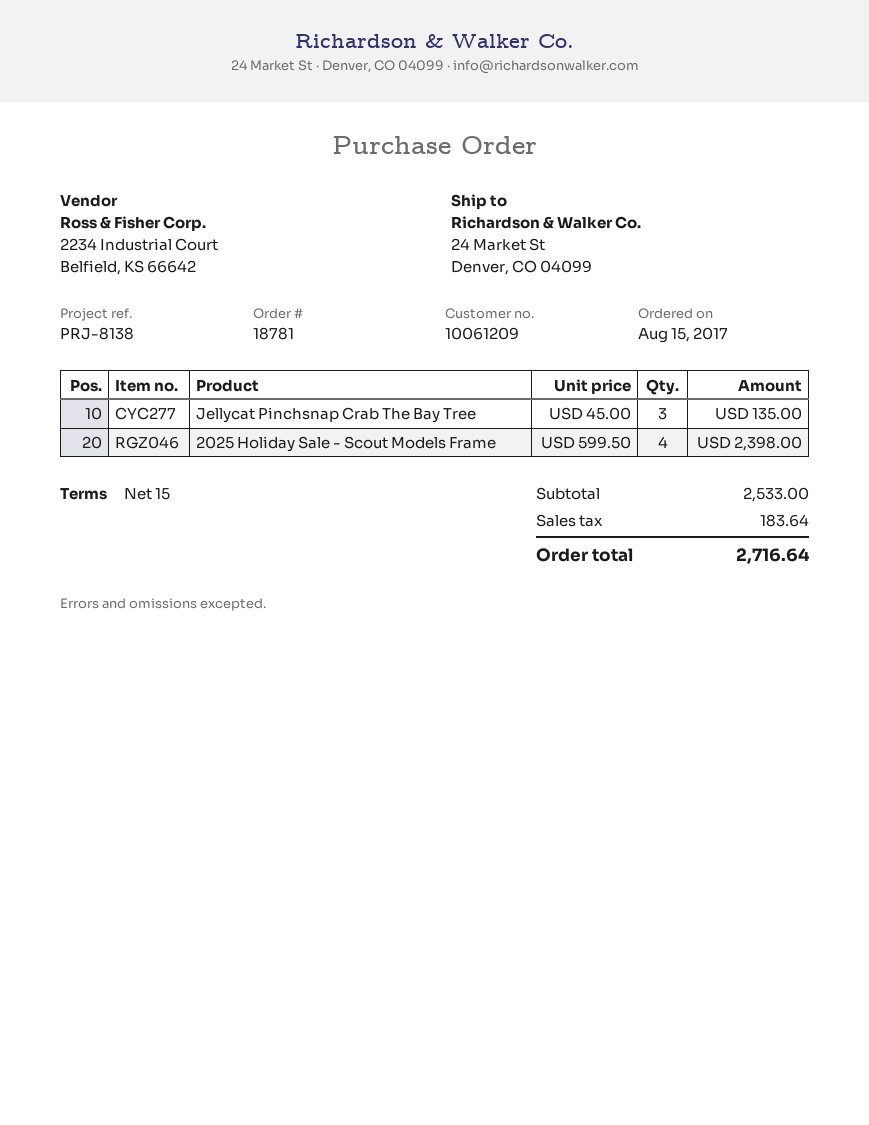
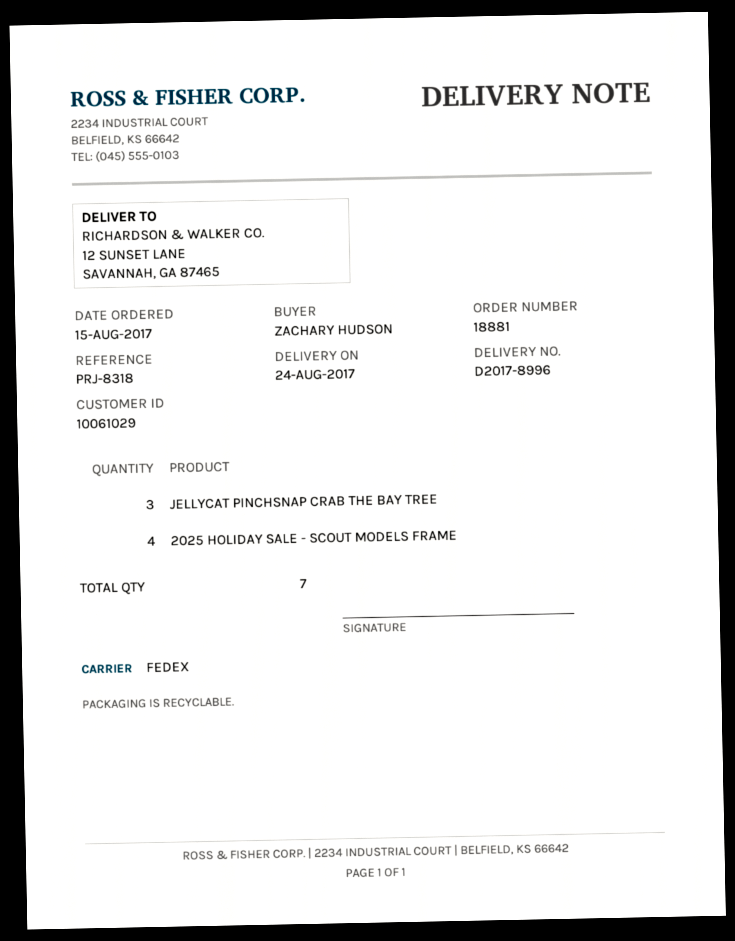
order number: 18781 -> 18881
customer number: 10061209 -> 10061029
reference: PRJ-8138 -> PRJ-8318
ship to: 24 Market St, Denver, CO 04099 -> 12 SUNSET LANE, SAVANNAH, GA 87465

